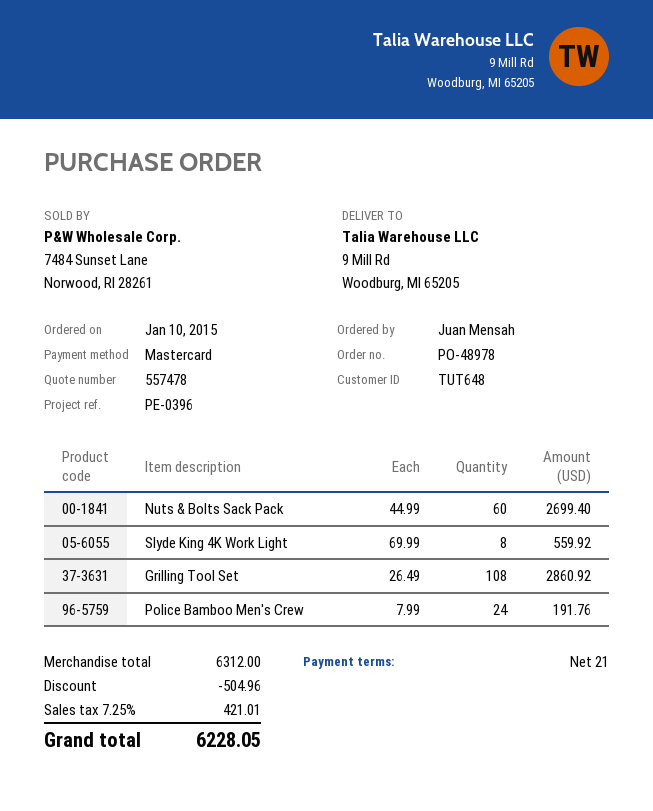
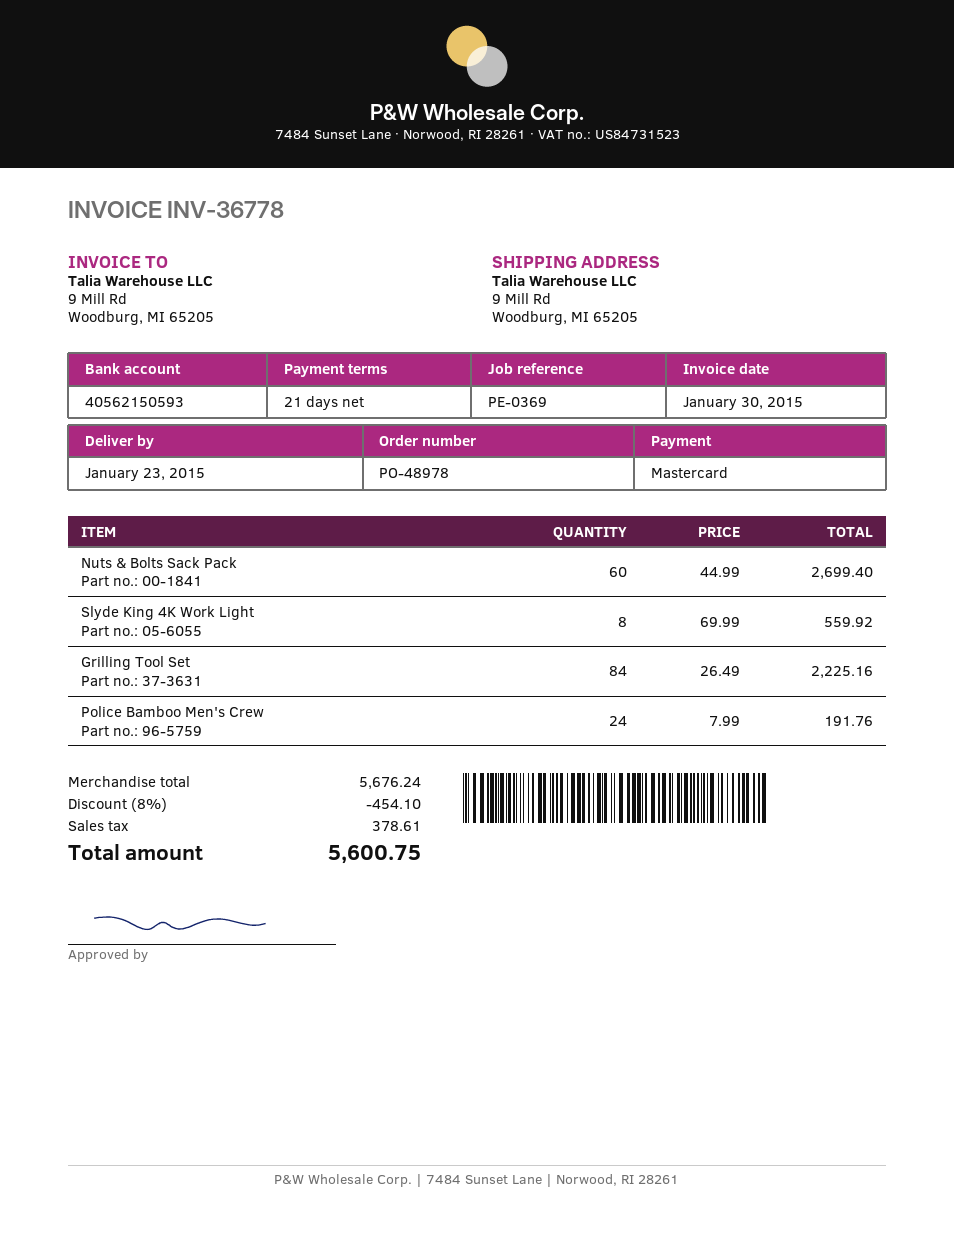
reference: PE-0396 -> PE-0369
Grilling Tool Set: 108 x 26.49 = 2860.92 -> 84 x 26.49 = 2225.16
subtotal: 6312.00 -> 5676.24
discount: 504.96 -> 454.10
tax: 421.01 -> 378.61
total: 6228.05 -> 5600.75

